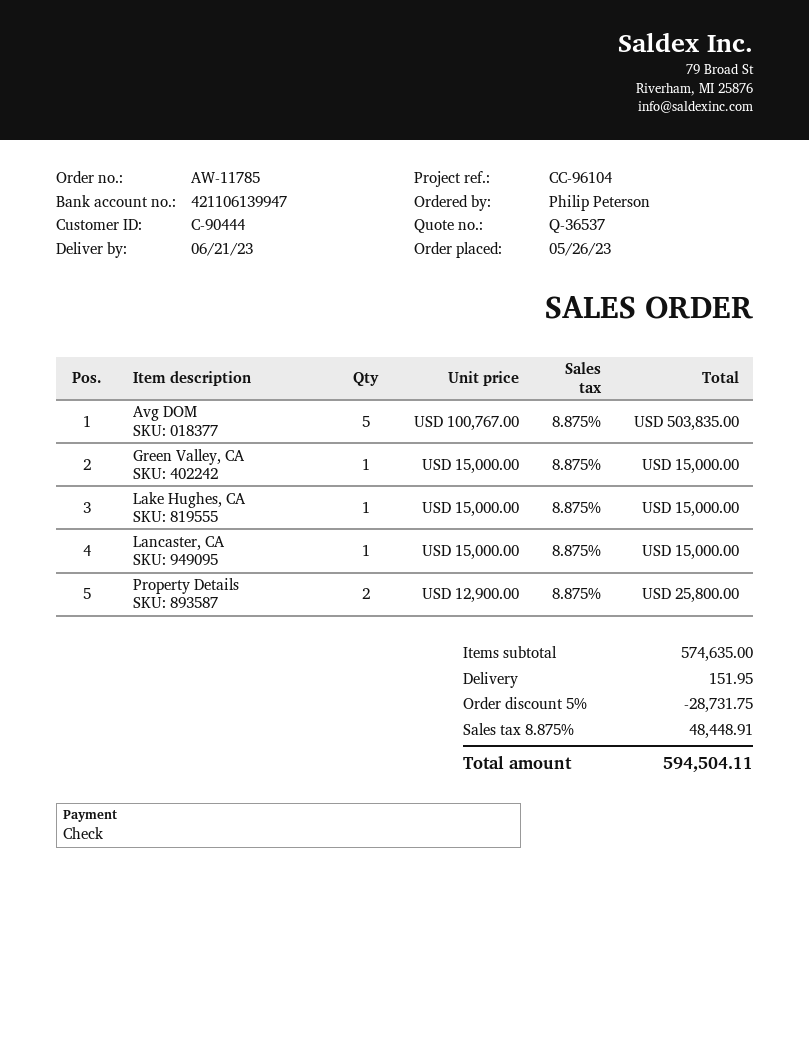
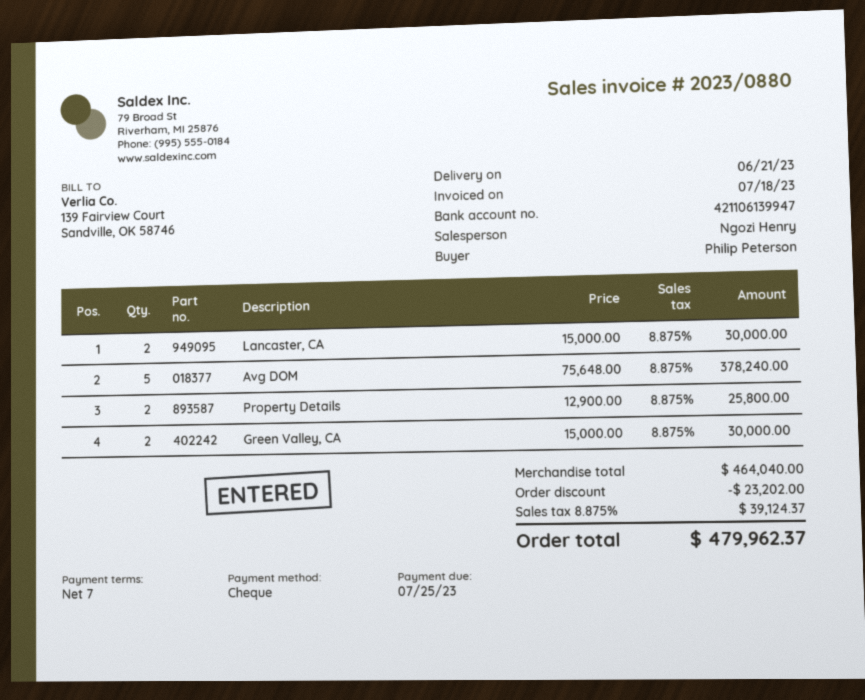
Avg DOM: 5 x 100767.00 = 503835.00 -> 5 x 75648.00 = 378240.00
Green Valley, CA: 1 x 15000.00 = 15000.00 -> 2 x 15000.00 = 30000.00
Lake Hughes, CA: 1 x 15000.00 = 15000.00 -> none
Lancaster, CA: 1 x 15000.00 = 15000.00 -> 2 x 15000.00 = 30000.00
subtotal: 574635.00 -> 464040.00
discount: 28731.75 -> 23202.00
shipping: 151.95 -> none
tax: 8.875% = 48448.91 -> 8.875% = 39124.37
total: 594504.11 -> 479962.37

